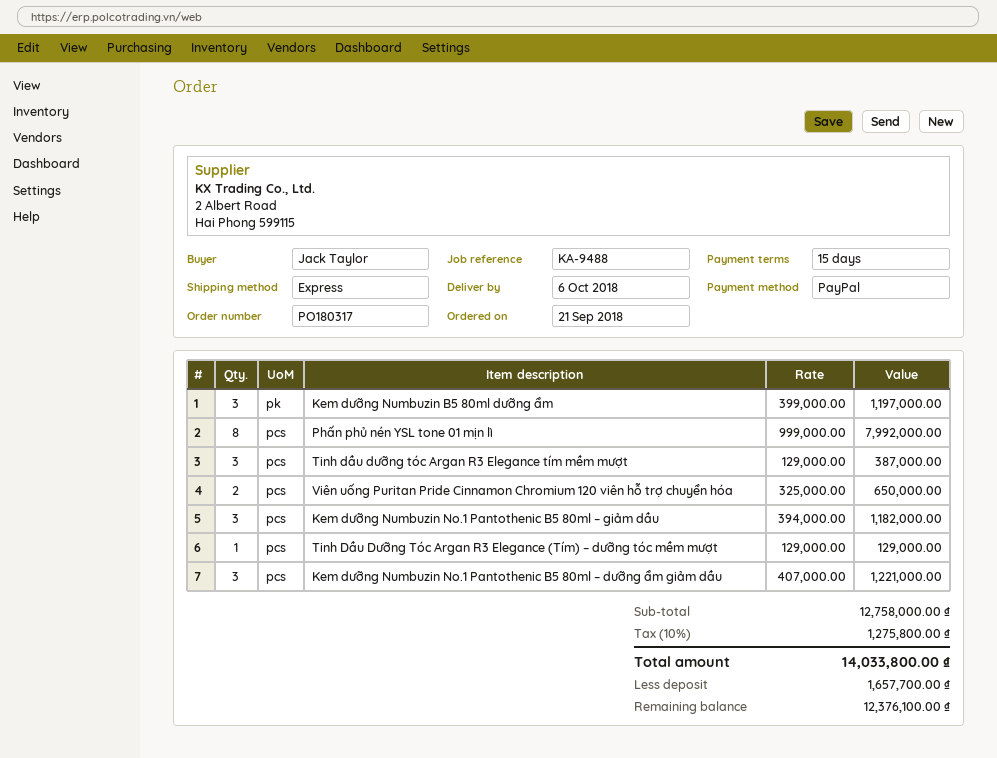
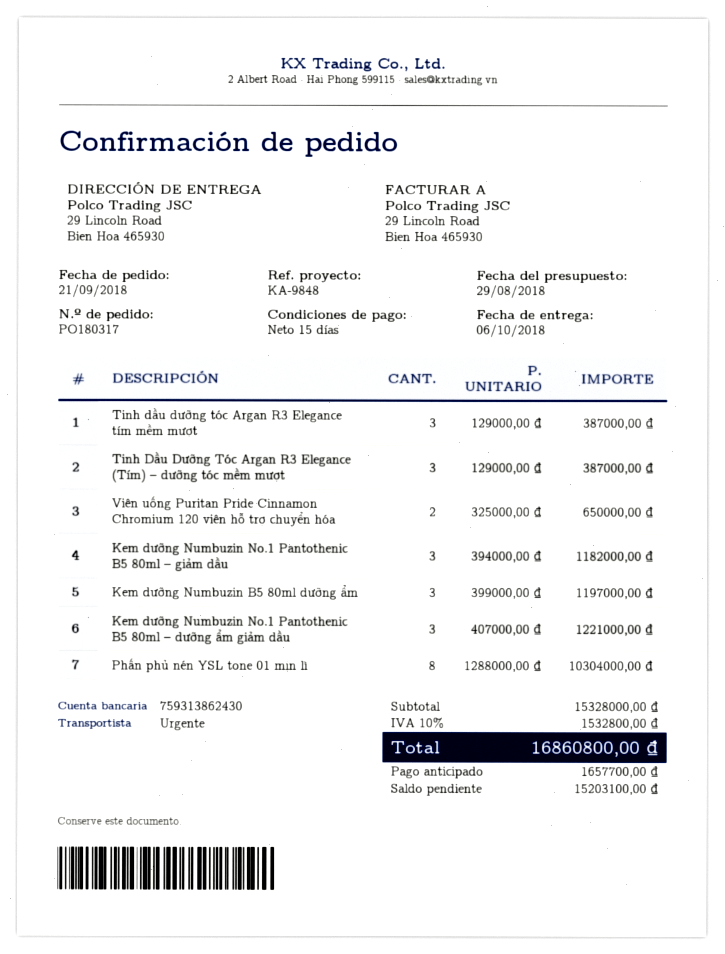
reference: KA-9488 -> KA-9848
Phấn phủ nén YSL tone 01 mịn lì: 8 x 999000.00 = 7992000.00 -> 8 x 1288000.00 = 10304000.00
Tinh Dầu Dưỡng Tóc Argan R3 Elegance (Tím) – dưỡng tóc mềm mượt: 1 x 129000.00 = 129000.00 -> 3 x 129000.00 = 387000.00
subtotal: 12758000.00 -> 15328000.00
tax: 10% = 1275800.00 -> 10% = 1532800.00
total: 14033800.00 -> 16860800.00
balance: 12376100.00 -> 15203100.00

